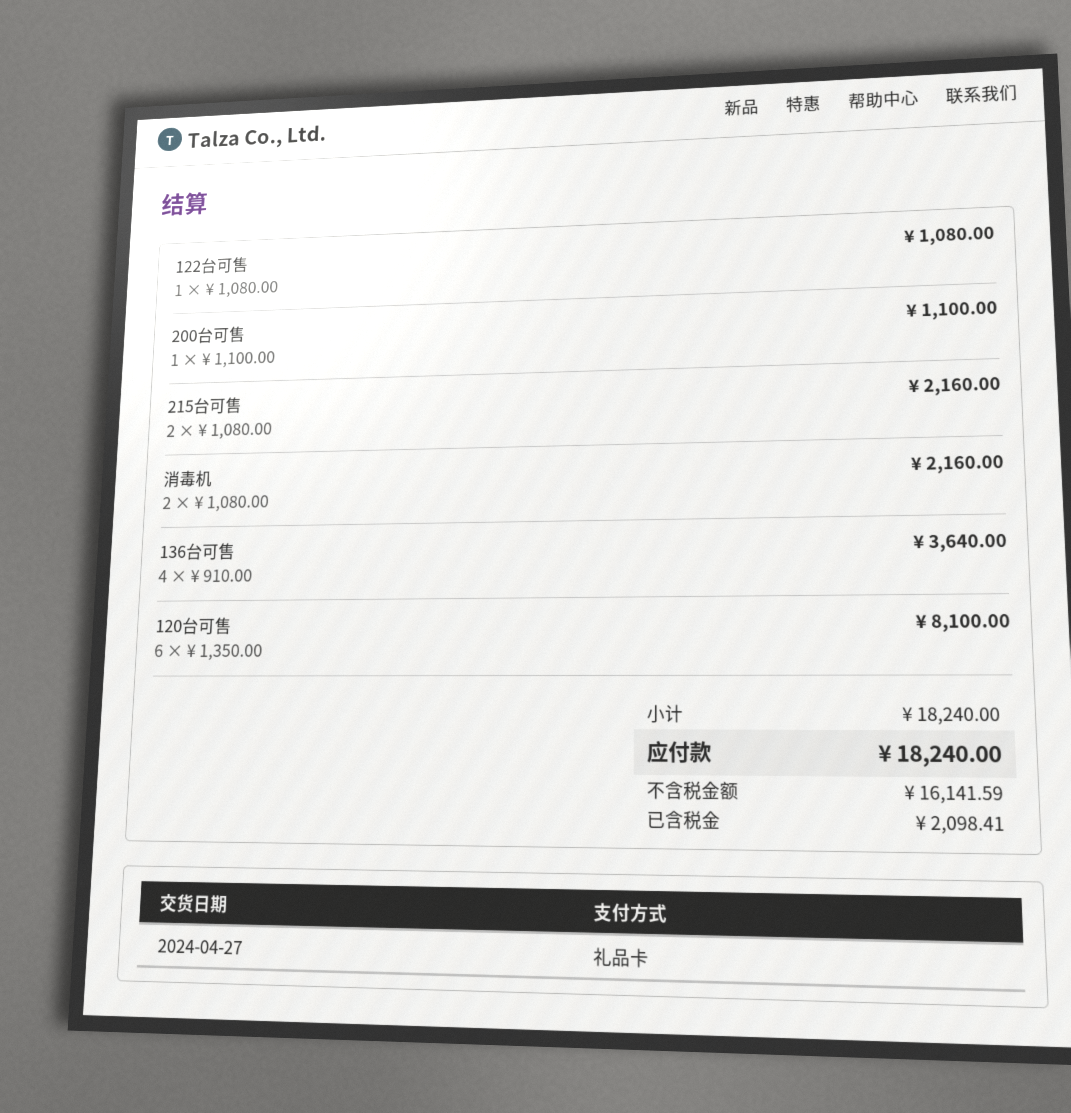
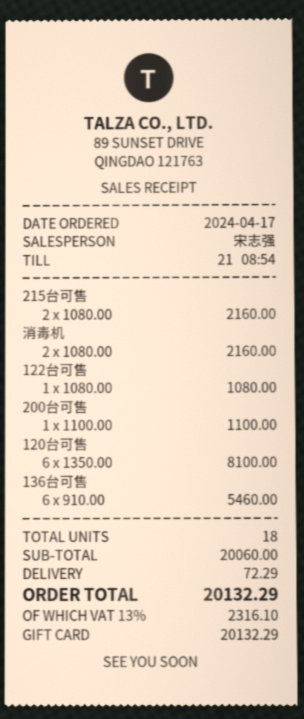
136台可售: 4 x 910.00 = 3640.00 -> 6 x 910.00 = 5460.00
subtotal: 18240.00 -> 20060.00
shipping: none -> 72.29
tax: 2098.41 -> 2316.10
total: 18240.00 -> 20132.29

